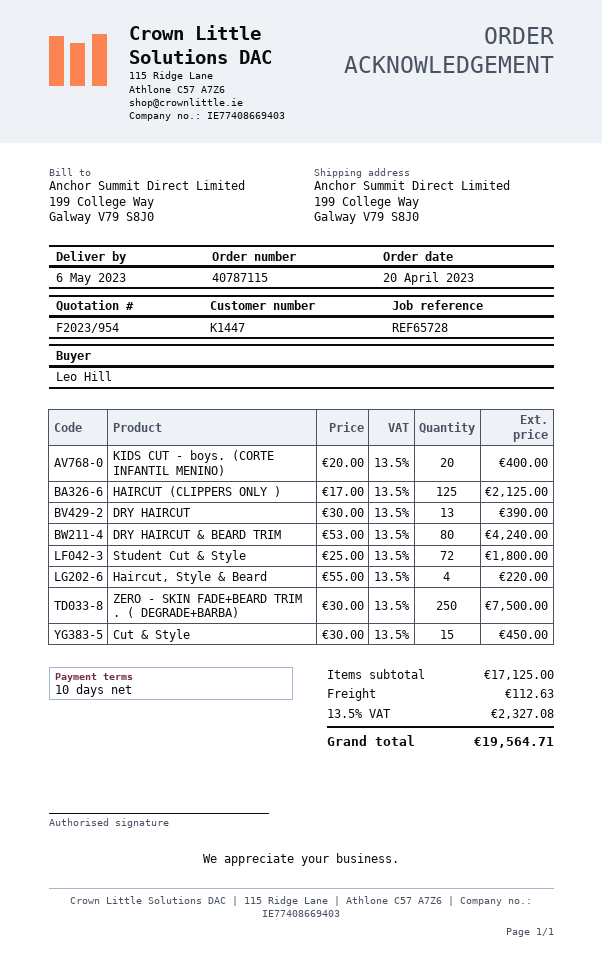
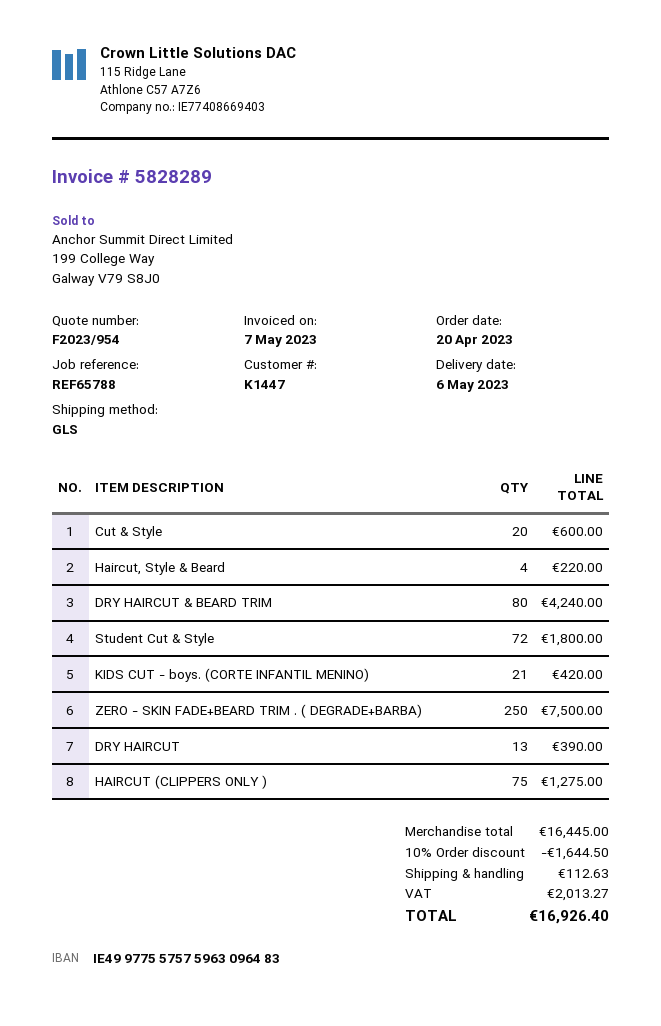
reference: REF65728 -> REF65788
KIDS CUT - boys. (CORTE INFANTIL MENINO): 20 for 400.00 -> 21 for 420.00
HAIRCUT (CLIPPERS ONLY ): 125 for 2125.00 -> 75 for 1275.00
Cut & Style: 15 for 450.00 -> 20 for 600.00
subtotal: 17125.00 -> 16445.00
discount: none -> 10% = 1644.50
tax: 2327.08 -> 2013.27
total: 19564.71 -> 16926.40

